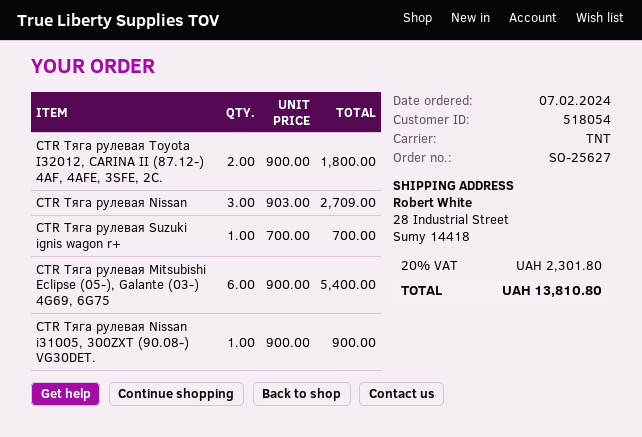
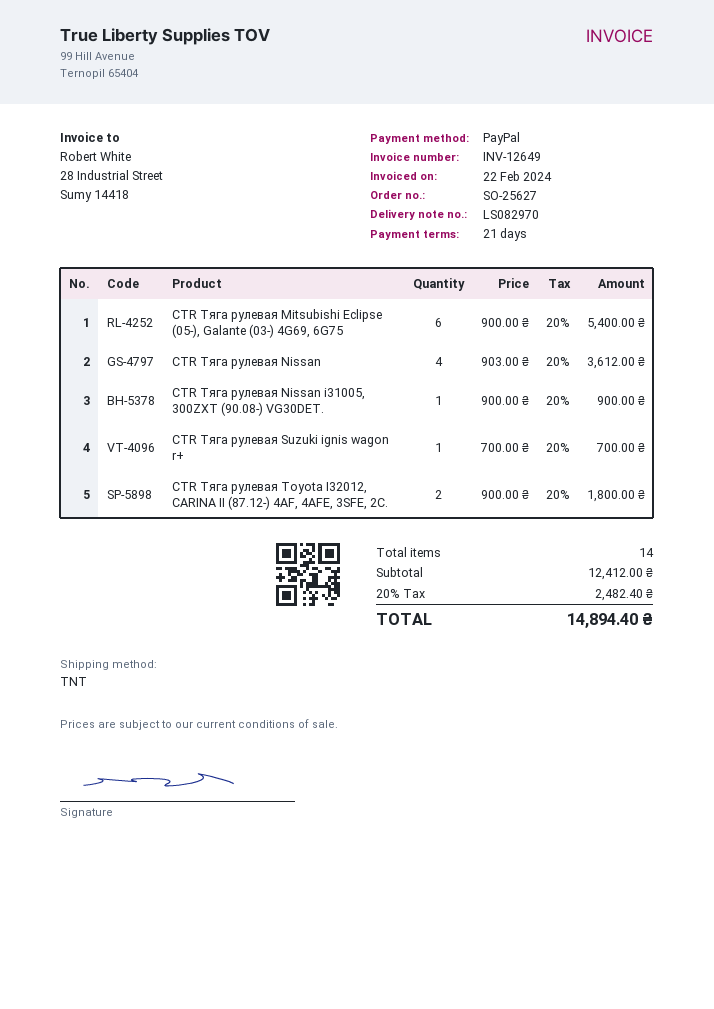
CTR Тяга рулевая Nissan: 3 x 903.00 = 2709.00 -> 4 x 903.00 = 3612.00
tax: 20% = 2301.80 -> 20% = 2482.40
total: 13810.80 -> 14894.40

